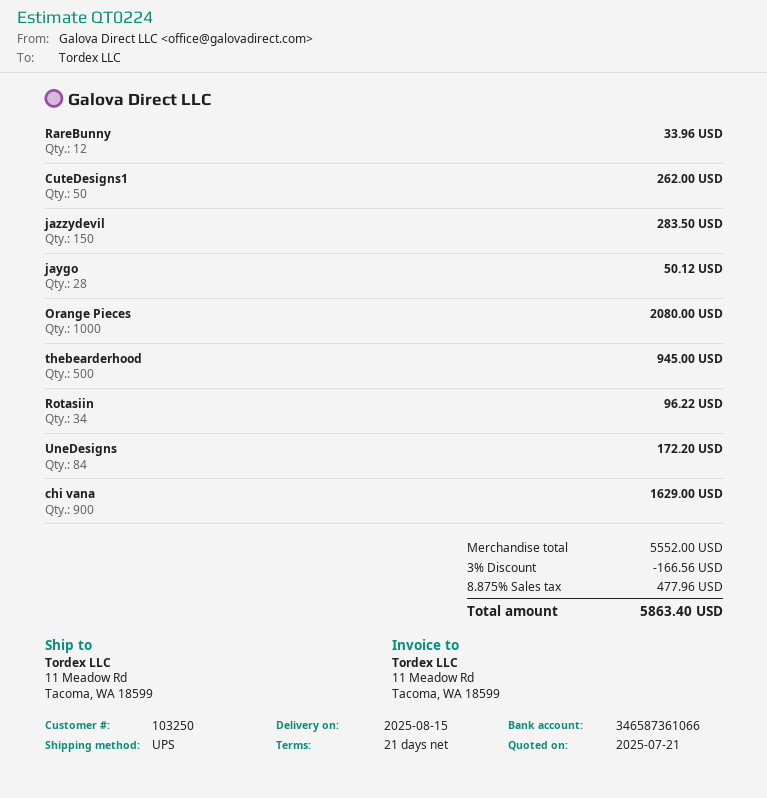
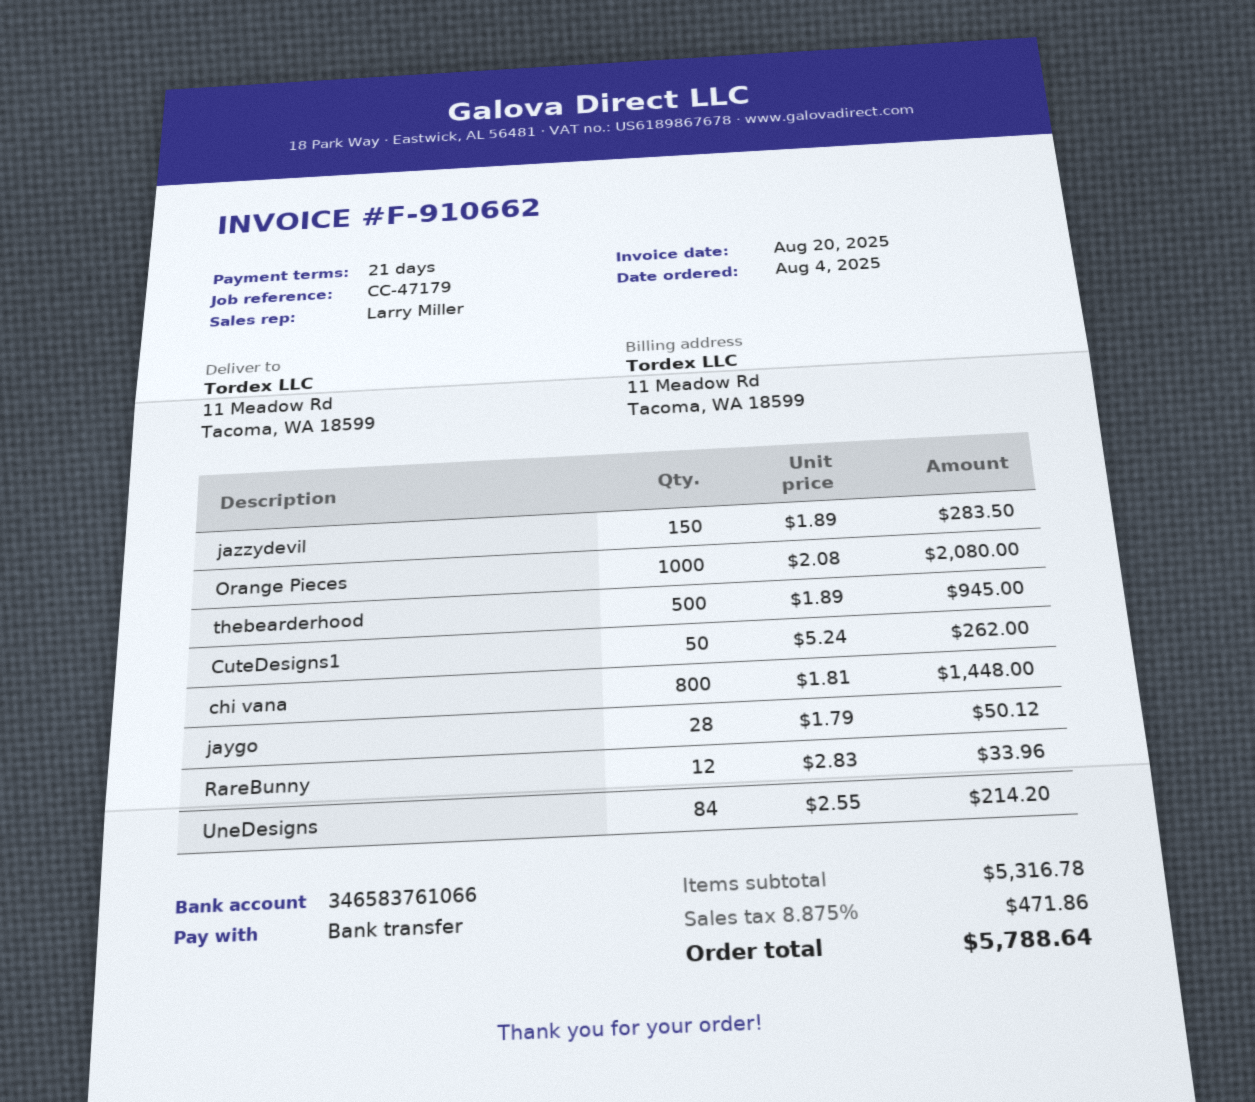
bank account: 346587361066 -> 346583761066
Rotasiin: 34 for 96.22 -> none
UneDesigns: 84 for 172.20 -> 84 for 214.20
chi vana: 900 for 1629.00 -> 800 for 1448.00
subtotal: 5552.00 -> 5316.78
discount: 3% = 166.56 -> none
tax: 8.875% = 477.96 -> 8.875% = 471.86
total: 5863.40 -> 5788.64

